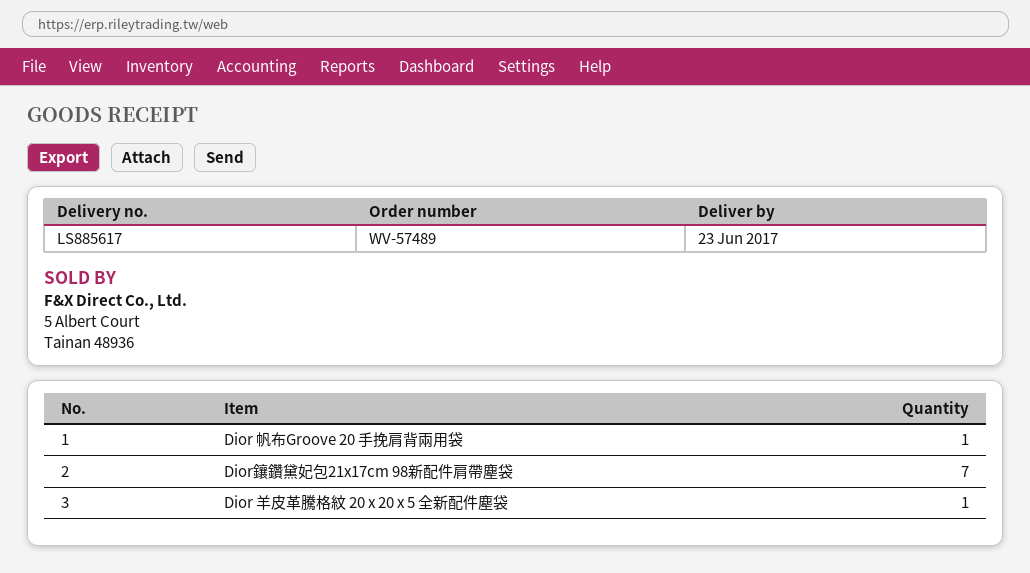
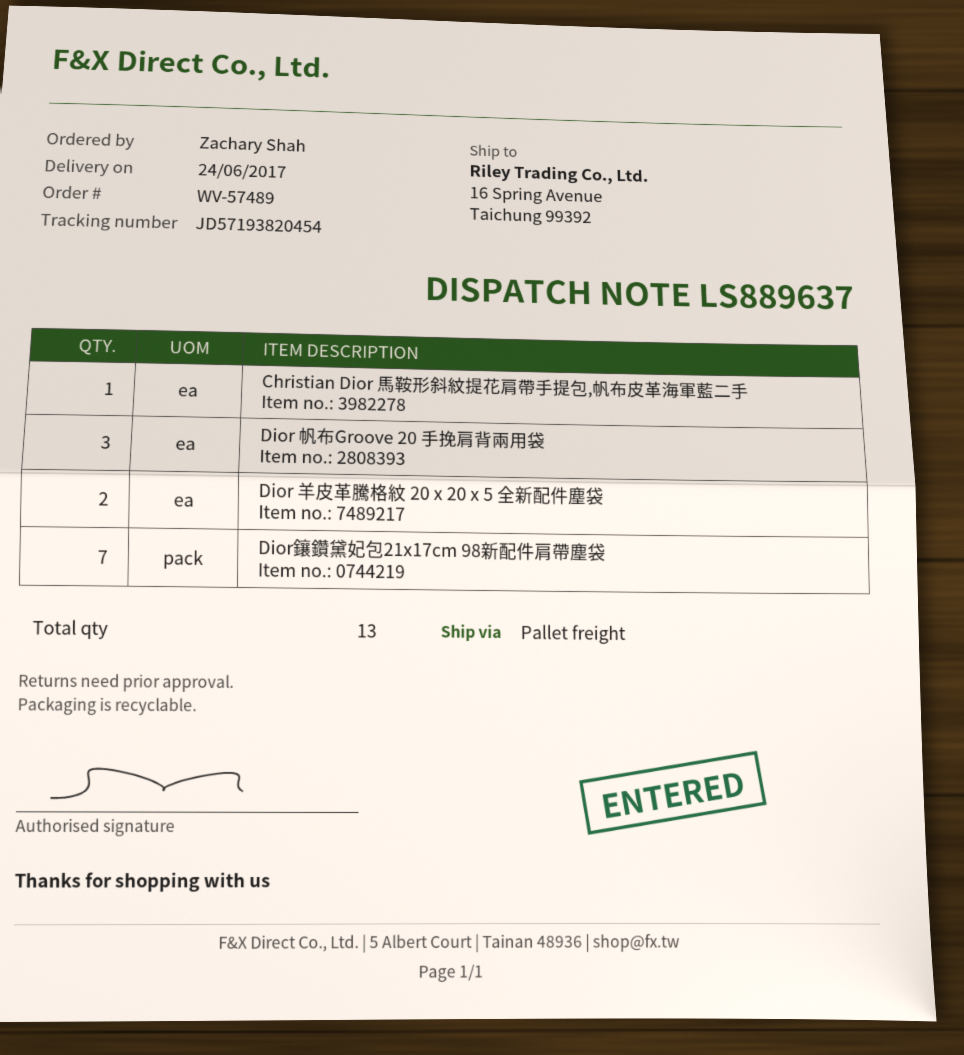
delivery note number: LS885617 -> LS889637
delivery date: 2017-06-23 -> 2017-06-24
Dior 帆布Groove 20 手挽肩背兩用袋: 1 -> 3
Dior 羊皮革騰格紋 20 x 20 x 5 全新配件塵袋: 1 -> 2
Christian Dior 馬鞍形斜紋提花肩帶手提包,帆布皮革海軍藍二手: none -> 1

